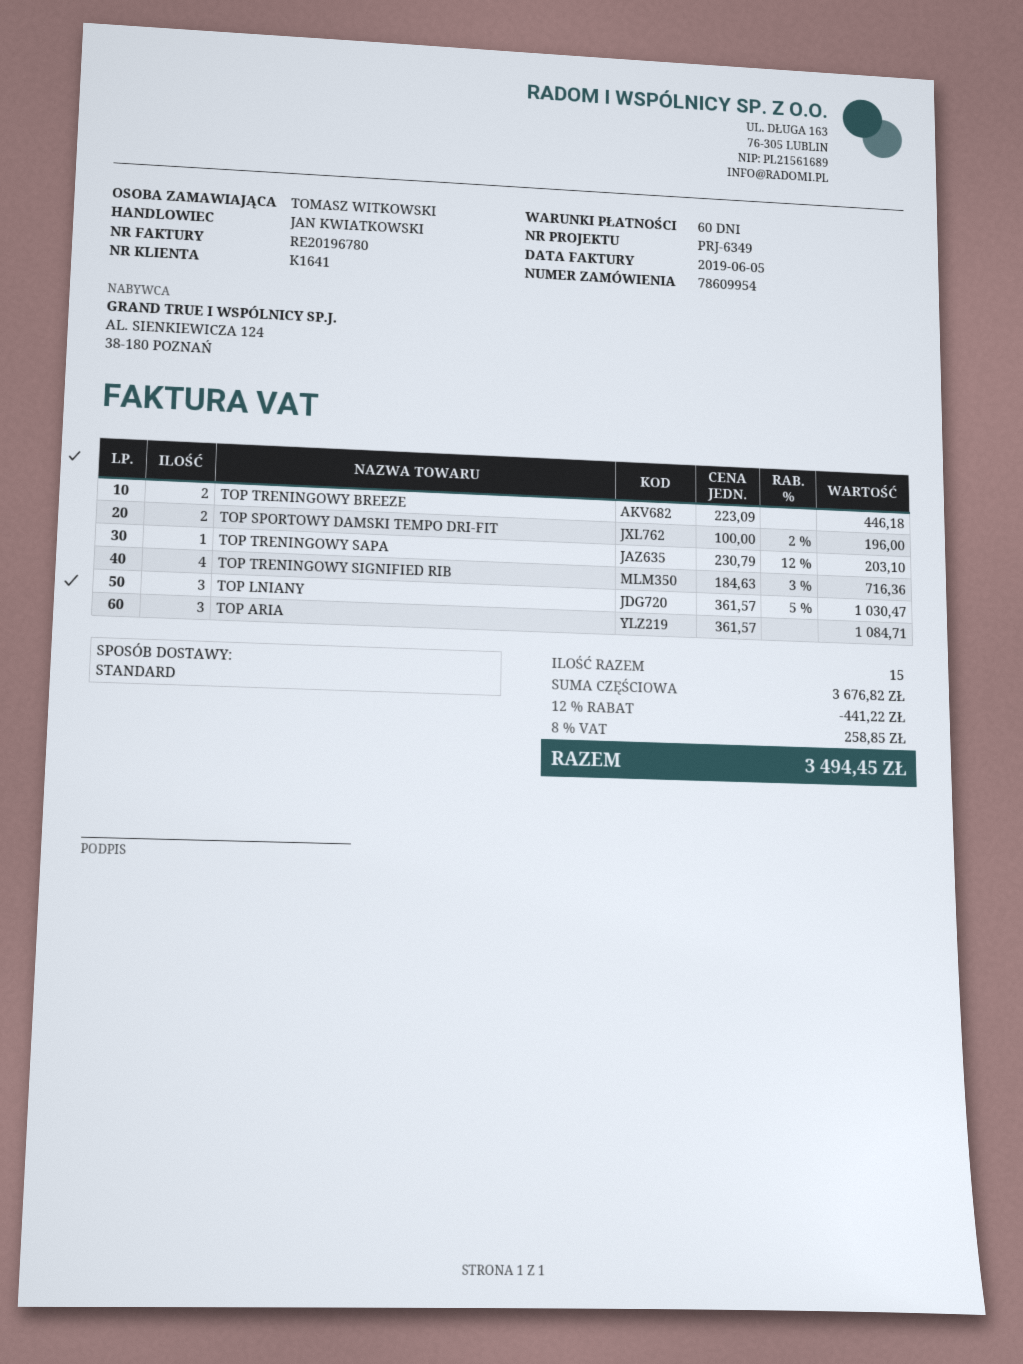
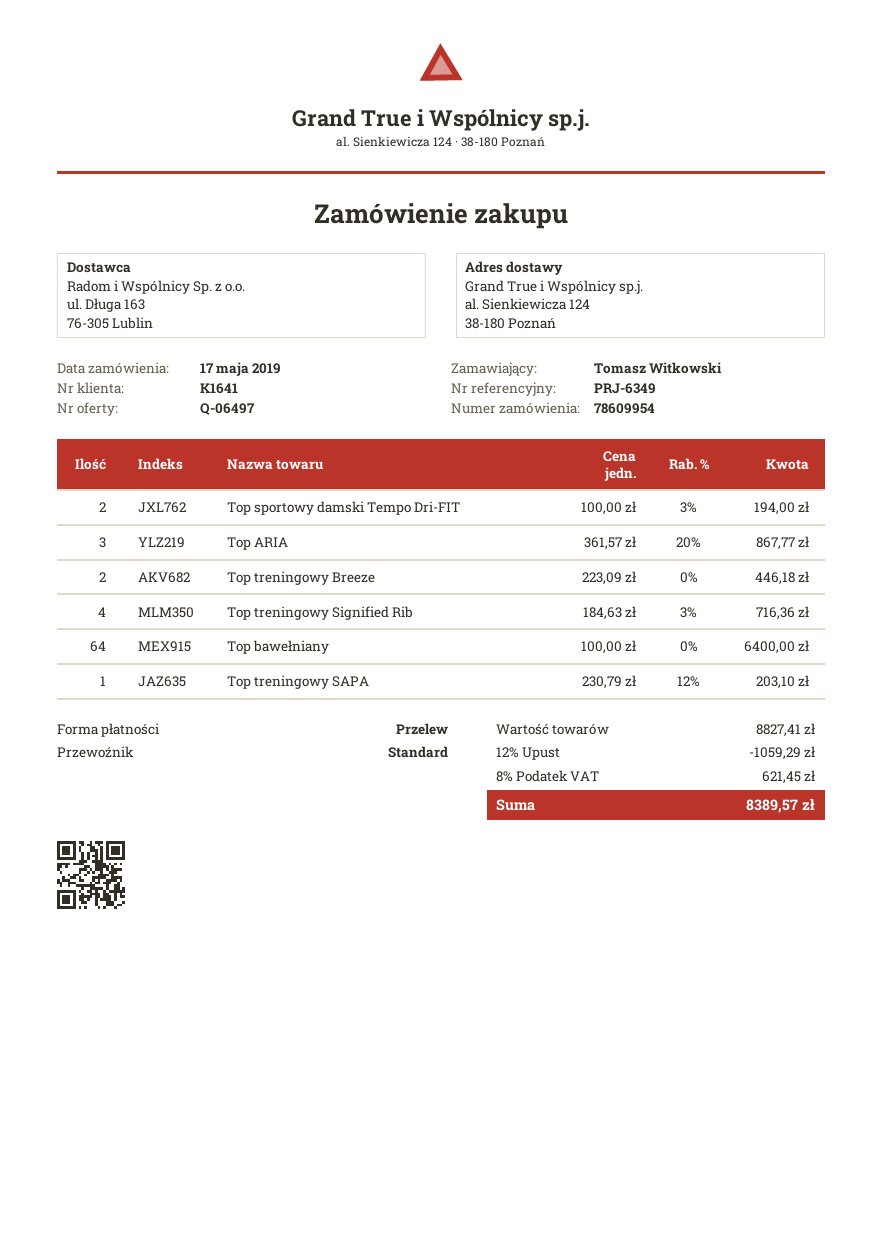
TOP SPORTOWY DAMSKI TEMPO DRI-FIT: 2 x 100.00 - 2% = 196.00 -> 2 x 100.00 - 3% = 194.00
TOP LNIANY: 3 x 361.57 - 5% = 1030.47 -> none
TOP ARIA: 3 x 361.57 = 1084.71 -> 3 x 361.57 - 20% = 867.77
Top bawełniany: none -> 64 x 100.00 = 6400.00
subtotal: 3676.82 -> 8827.41
discount: 12% = 441.22 -> 12% = 1059.29
tax: 8% = 258.85 -> 8% = 621.45
total: 3494.45 -> 8389.57

